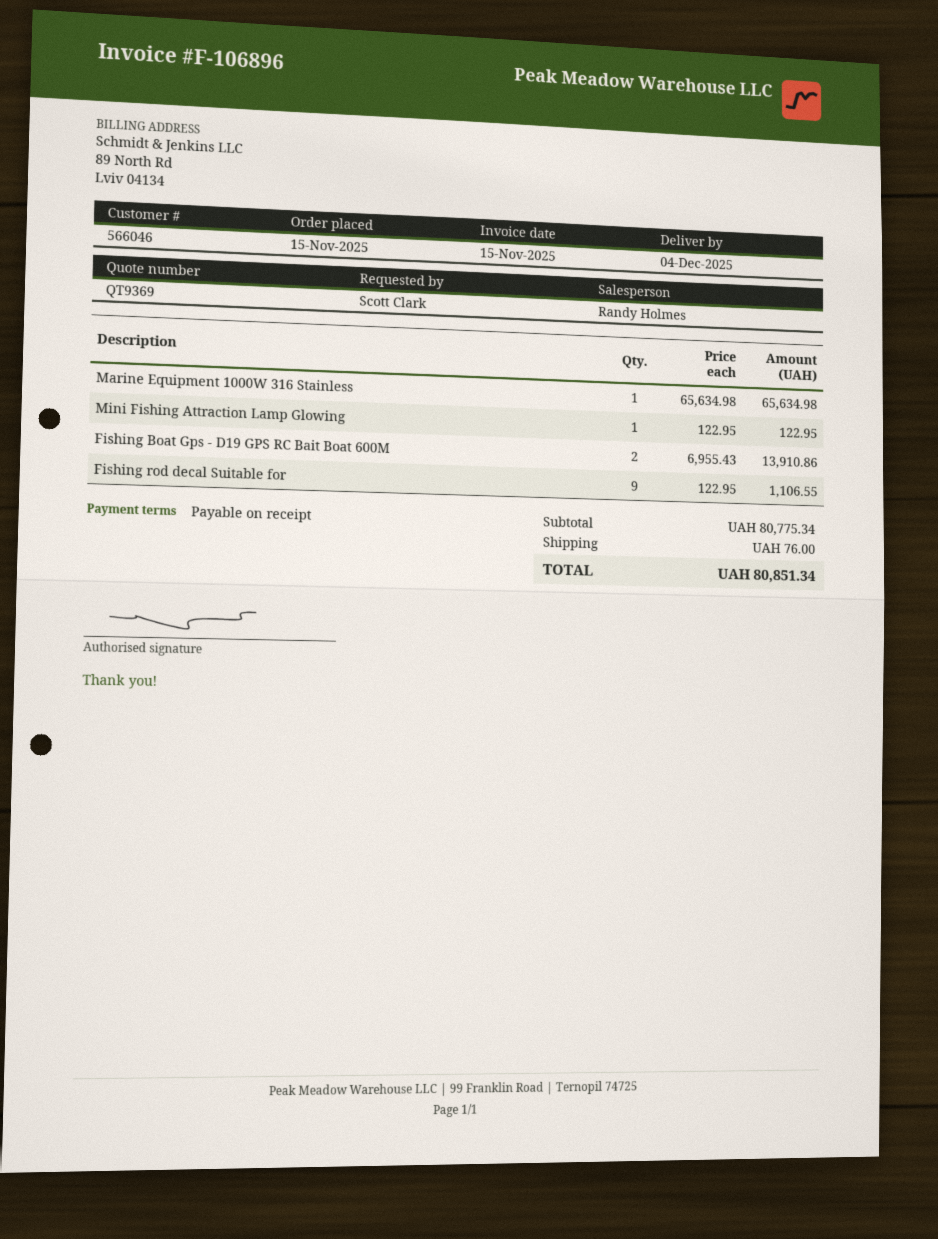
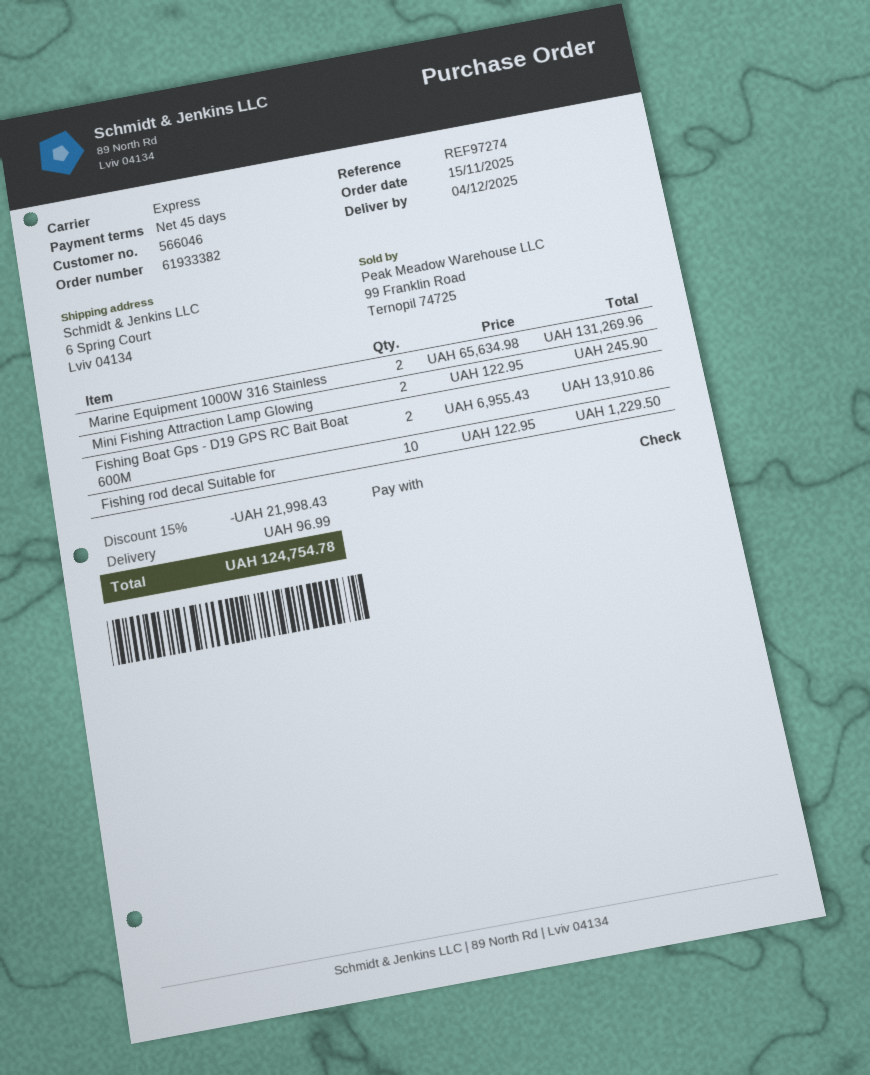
payment terms: on receipt -> 45 days
Marine Equipment 1000W 316 Stainless: 1 x 65634.98 = 65634.98 -> 2 x 65634.98 = 131269.96
Mini Fishing Attraction Lamp Glowing: 1 x 122.95 = 122.95 -> 2 x 122.95 = 245.90
Fishing rod decal Suitable for: 9 x 122.95 = 1106.55 -> 10 x 122.95 = 1229.50
discount: none -> 15% = 21998.43
shipping: 76.00 -> 96.99
total: 80851.34 -> 124754.78

